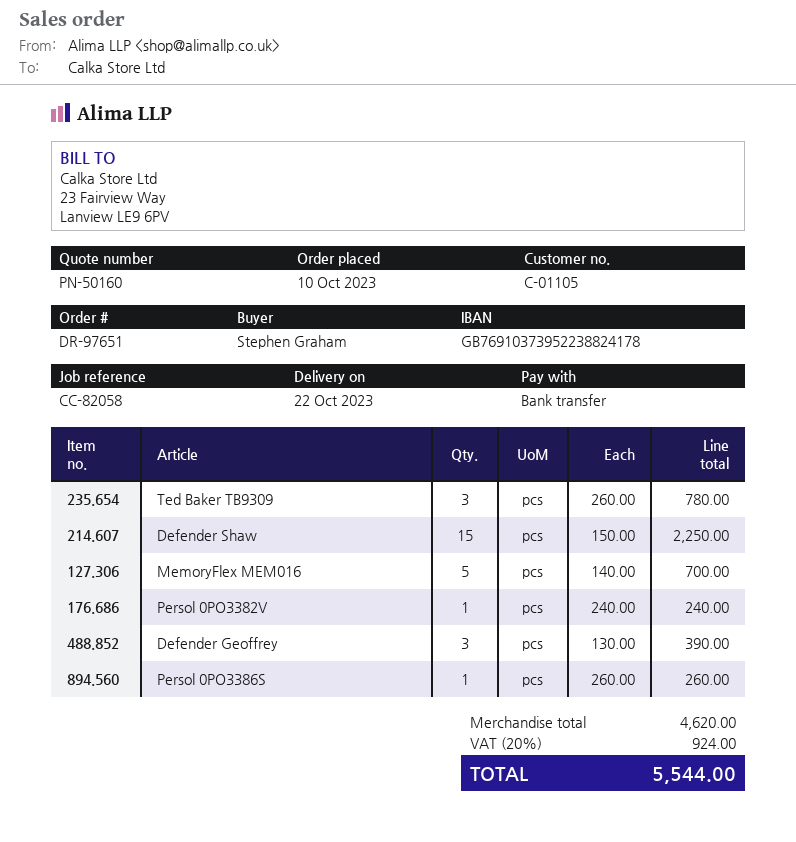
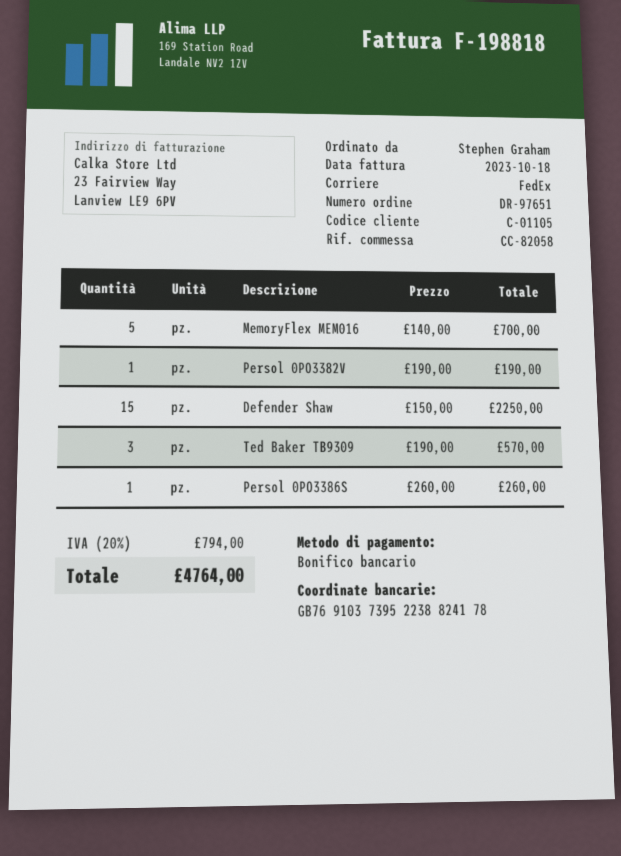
Ted Baker TB9309: 3 x 260.00 = 780.00 -> 3 x 190.00 = 570.00
Persol 0PO3382V: 1 x 240.00 = 240.00 -> 1 x 190.00 = 190.00
Defender Geoffrey: 3 x 130.00 = 390.00 -> none
tax: 20% = 924.00 -> 20% = 794.00
total: 5544.00 -> 4764.00

